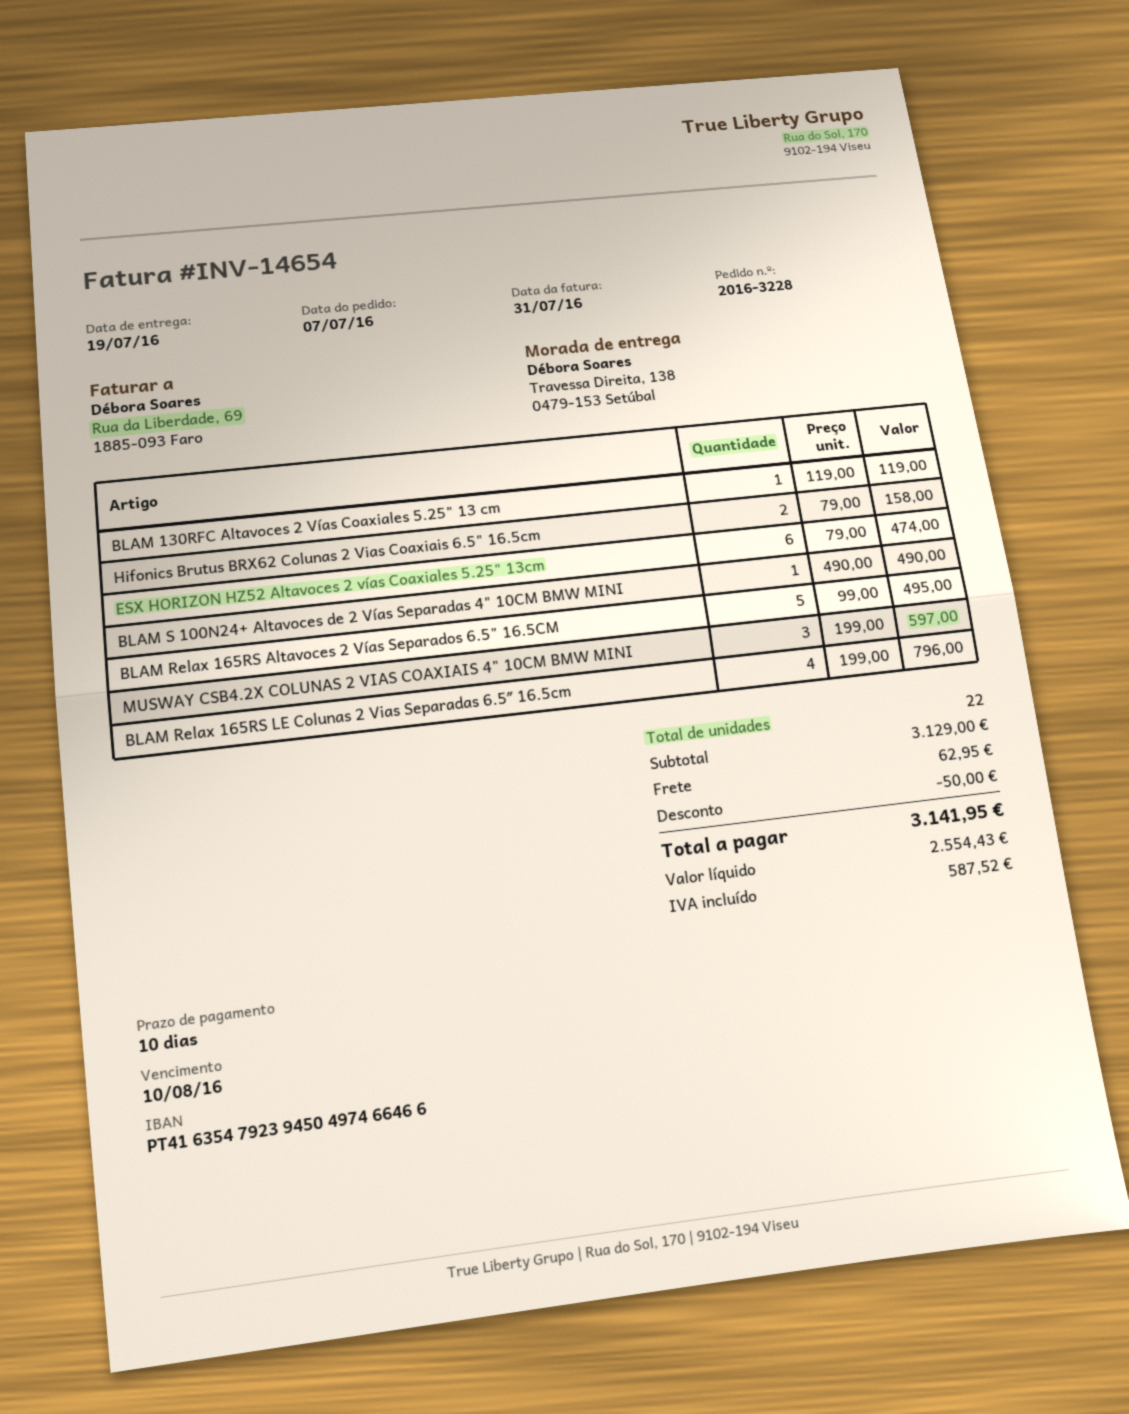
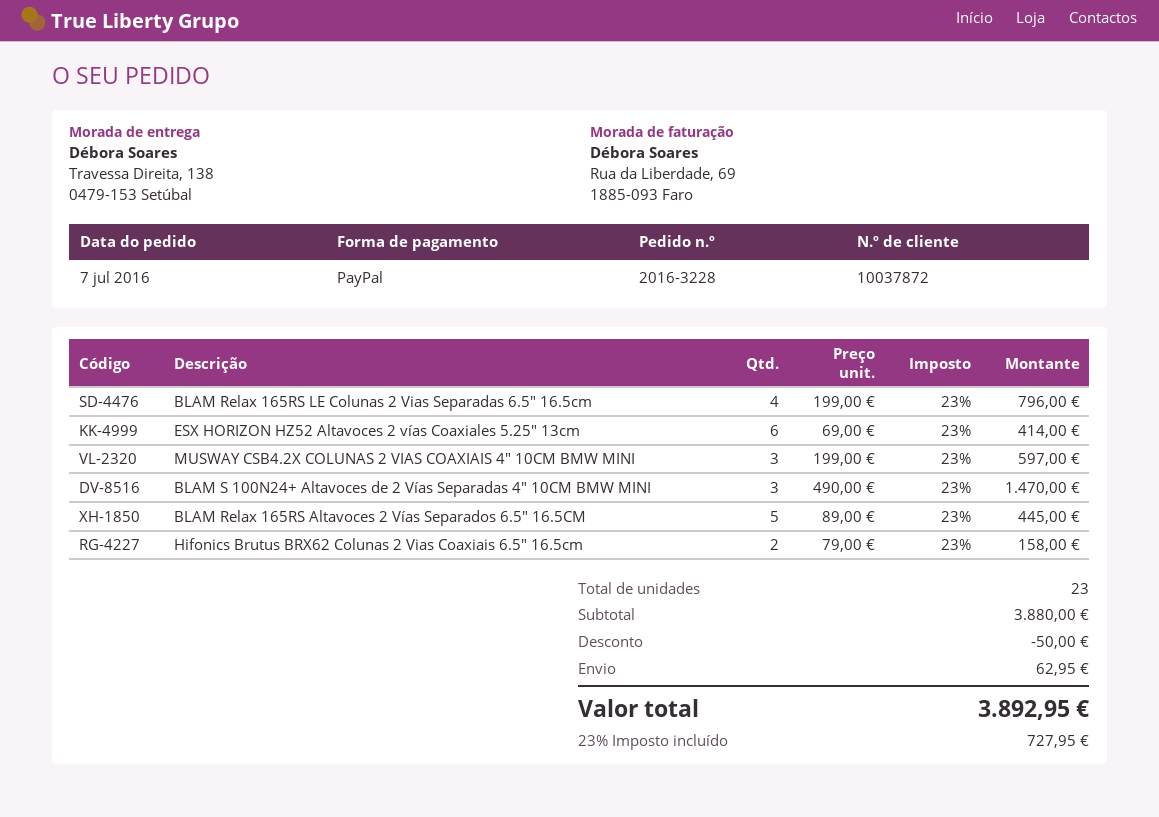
BLAM 130RFC Altavoces 2 Vías Coaxiales 5.25" 13 cm: 1 x 119.00 = 119.00 -> none
ESX HORIZON HZ52 Altavoces 2 vías Coaxiales 5.25" 13cm: 6 x 79.00 = 474.00 -> 6 x 69.00 = 414.00
BLAM S 100N24+ Altavoces de 2 Vías Separadas 4" 10CM BMW MINI: 1 x 490.00 = 490.00 -> 3 x 490.00 = 1470.00
BLAM Relax 165RS Altavoces 2 Vías Separados 6.5" 16.5CM: 5 x 99.00 = 495.00 -> 5 x 89.00 = 445.00
total quantity: 22 -> 23
subtotal: 3129.00 -> 3880.00
tax: 587.52 -> 727.95
total: 3141.95 -> 3892.95

